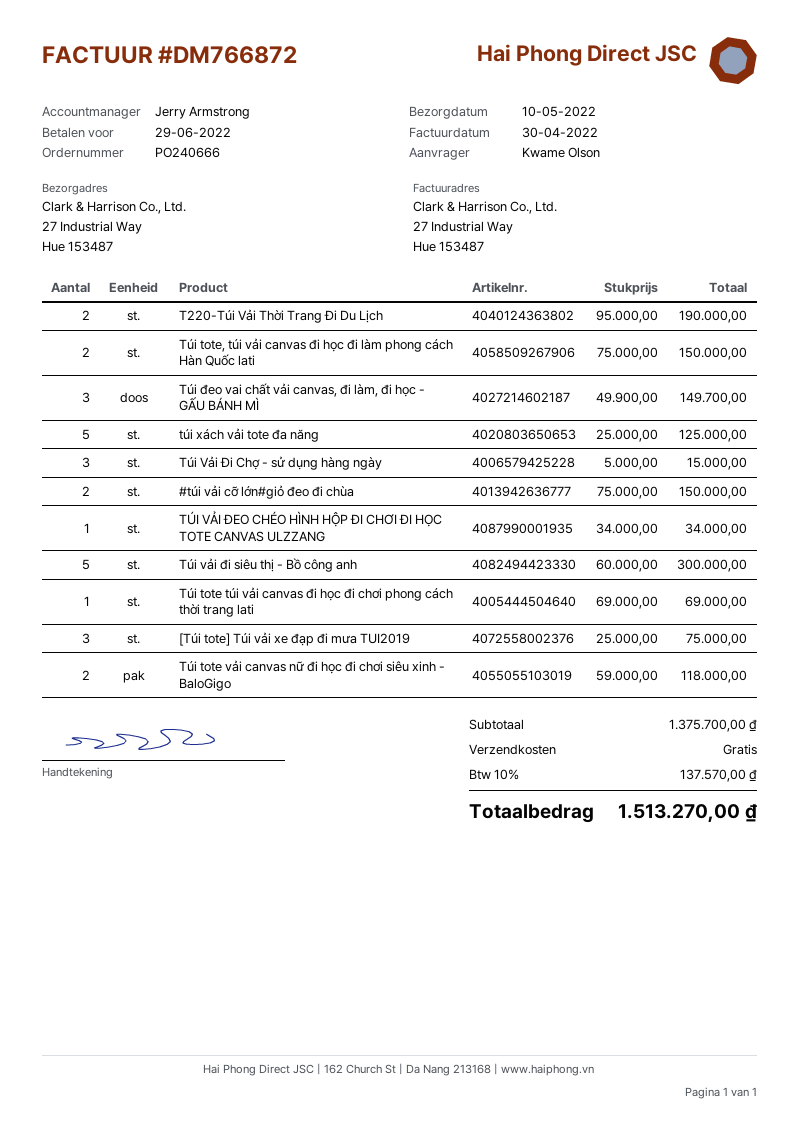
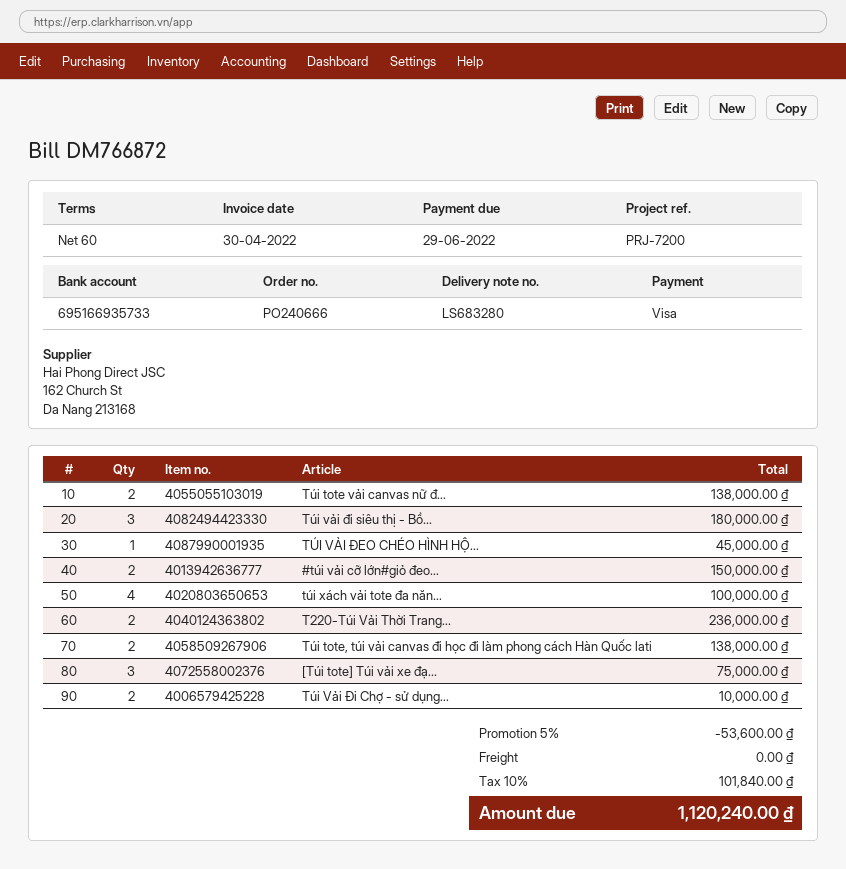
T220-Túi Vải Thời Trang Đi Du Lịch: 2 for 190000.00 -> 2 for 236000.00
Túi tote, túi vải canvas đi học đi làm phong cách Hàn Quốc lati: 2 for 150000.00 -> 2 for 138000.00
Túi đeo vai chất vải canvas, đi làm, đi học - GẤU BÁNH MÌ: 3 for 149700.00 -> none
túi xách vải tote đa năng: 5 for 125000.00 -> 4 for 100000.00
Túi Vải Đi Chợ - sử dụng hàng ngày: 3 for 15000.00 -> 2 for 10000.00
TÚI VẢI ĐEO CHÉO HÌNH HỘP ĐI CHƠI ĐI HỌC TOTE CANVAS ULZZANG: 1 for 34000.00 -> 1 for 45000.00
Túi vải đi siêu thị - Bồ công anh: 5 for 300000.00 -> 3 for 180000.00
Túi tote túi vải canvas đi học đi chơi phong cách thời trang lati: 1 for 69000.00 -> none
Túi tote vải canvas nữ đi học đi chơi siêu xinh - BaloGigo: 2 for 118000.00 -> 2 for 138000.00
discount: none -> 5% = 53600.00
tax: 10% = 137570.00 -> 10% = 101840.00
total: 1513270.00 -> 1120240.00

